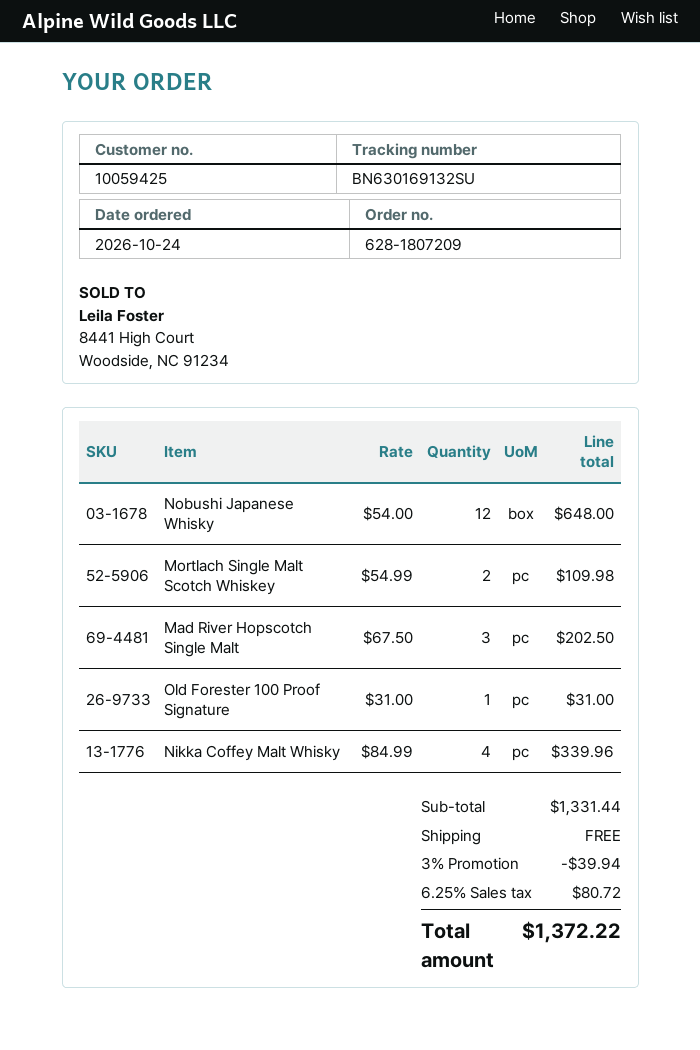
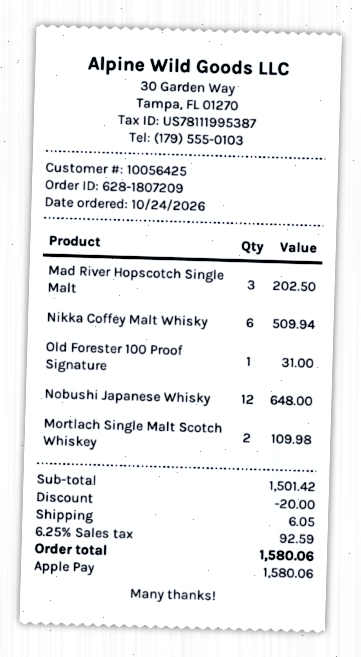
customer number: 10059425 -> 10056425
Nikka Coffey Malt Whisky: 4 for 339.96 -> 6 for 509.94
subtotal: 1331.44 -> 1501.42
discount: 39.94 -> 20.00
shipping: 0.00 -> 6.05
tax: 6.25% = 80.72 -> 6.25% = 92.59
total: 1372.22 -> 1580.06

